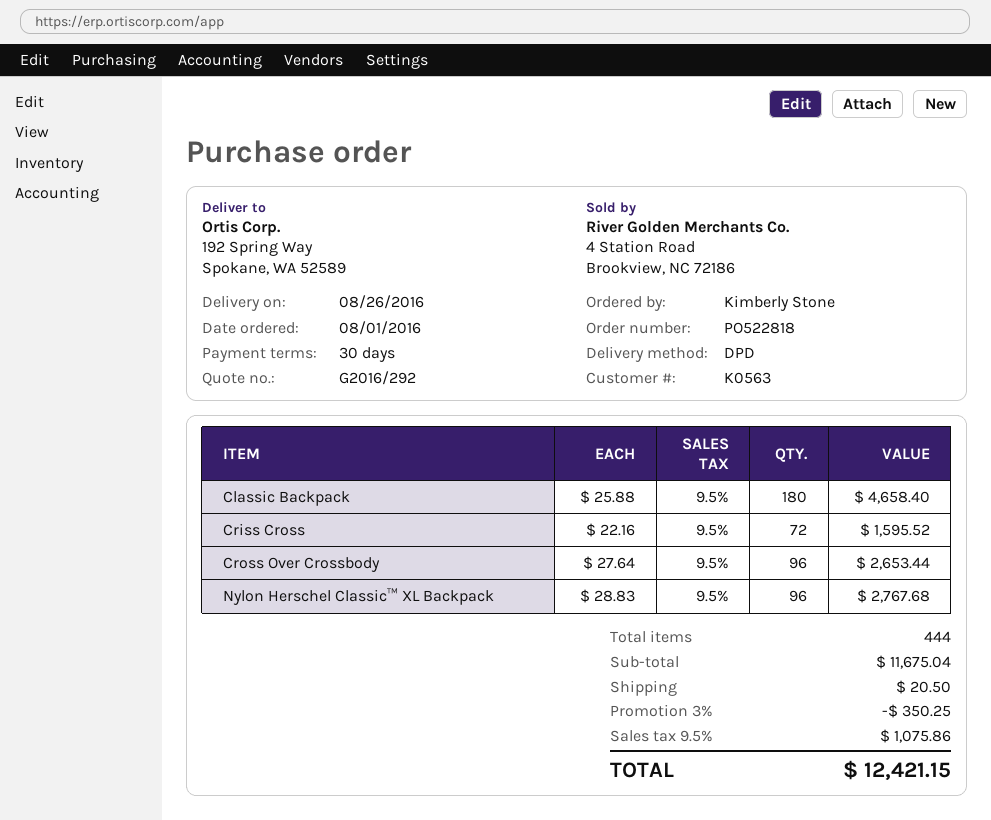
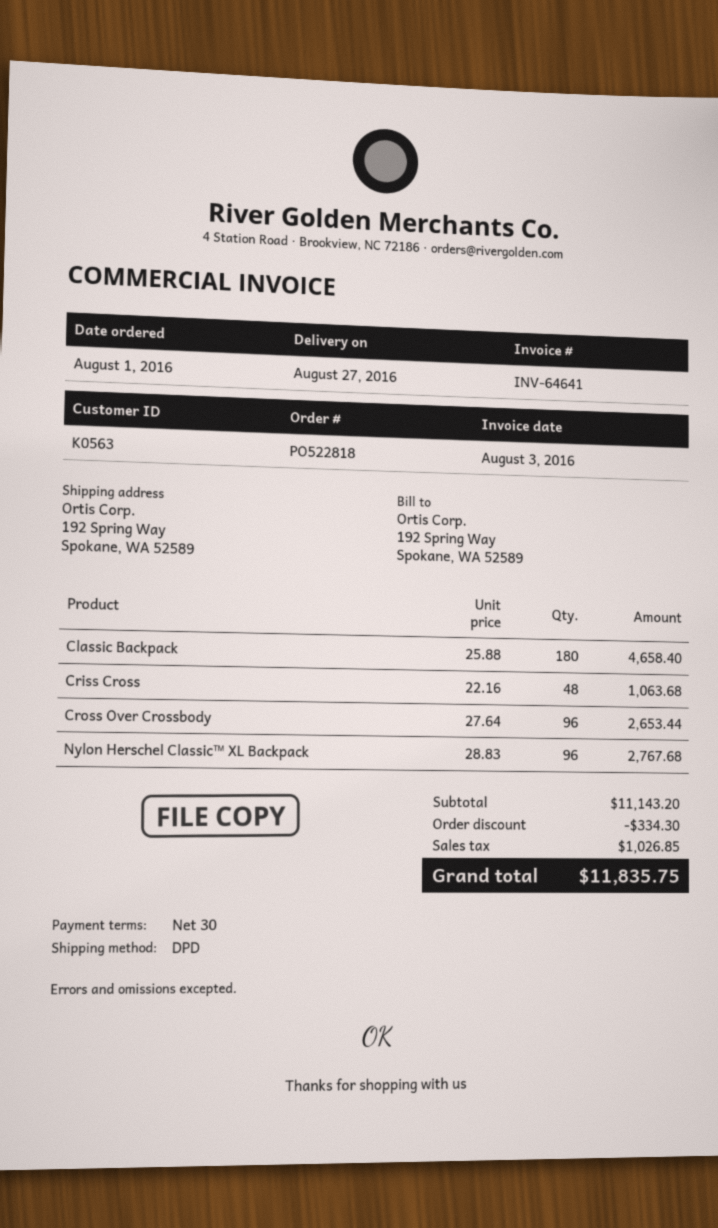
delivery date: 2016-08-26 -> 2016-08-27
Criss Cross: 72 x 22.16 = 1595.52 -> 48 x 22.16 = 1063.68
subtotal: 11675.04 -> 11143.20
discount: 350.25 -> 334.30
shipping: 20.50 -> none
tax: 1075.86 -> 1026.85
total: 12421.15 -> 11835.75

